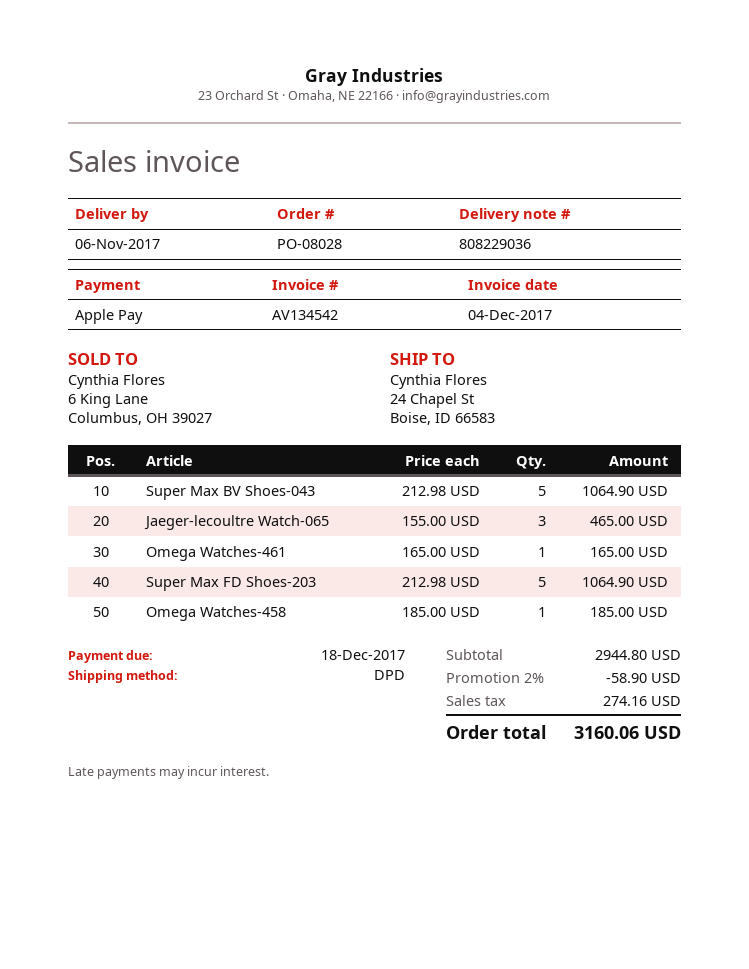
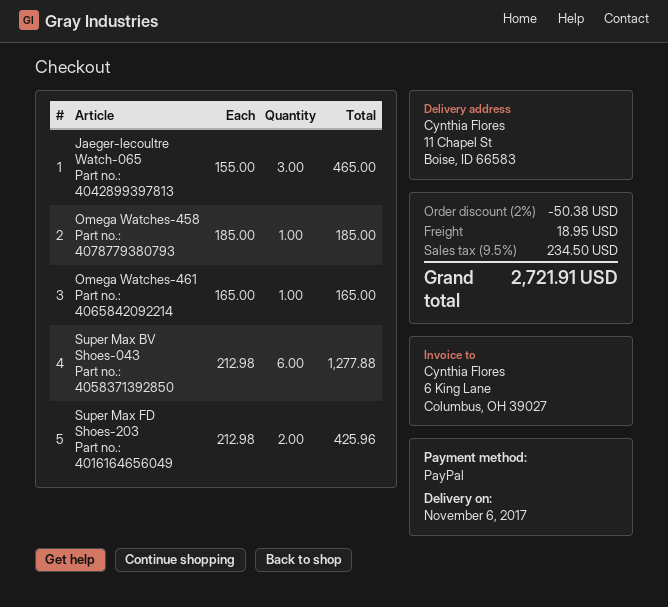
payment method: Apple Pay -> PayPal
ship to: 24 Chapel St, Boise, ID 66583 -> 11 Chapel St, Boise, ID 66583
Super Max BV Shoes-043: 5 x 212.98 = 1064.90 -> 6 x 212.98 = 1277.88
Super Max FD Shoes-203: 5 x 212.98 = 1064.90 -> 2 x 212.98 = 425.96
discount: 2% = 58.90 -> 2% = 50.38
shipping: none -> 18.95
tax: 274.16 -> 234.50
total: 3160.06 -> 2721.91

